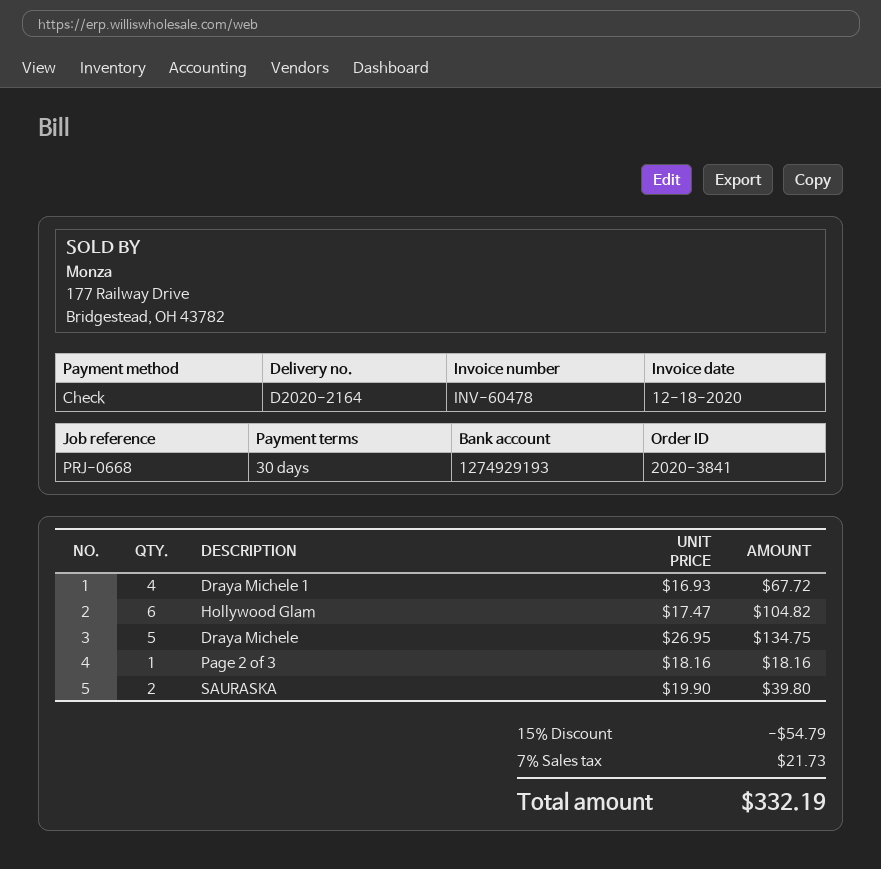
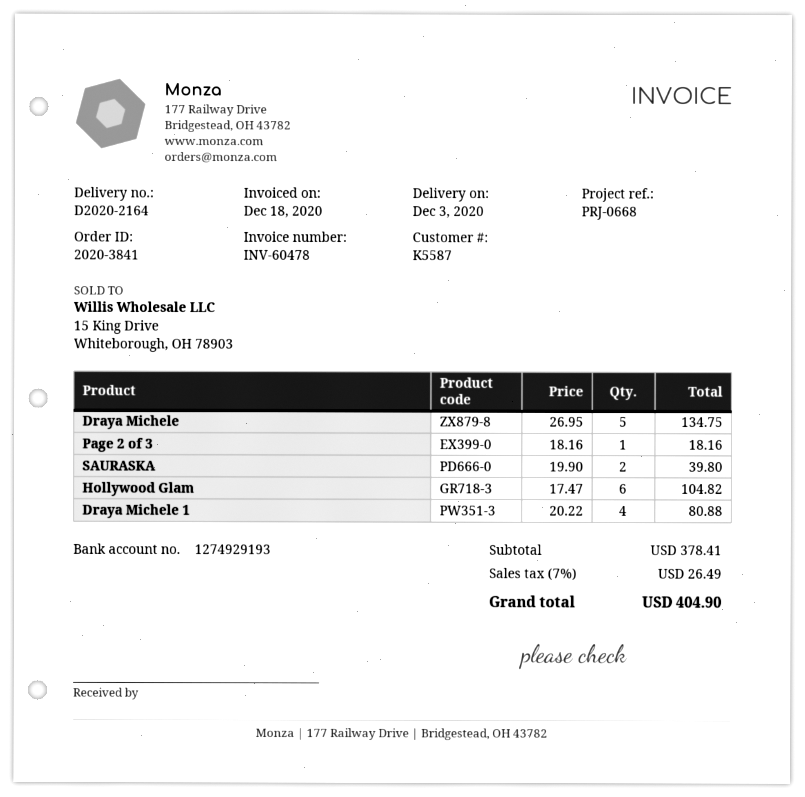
Draya Michele 1: 4 x 16.93 = 67.72 -> 4 x 20.22 = 80.88
discount: 15% = 54.79 -> none
tax: 7% = 21.73 -> 7% = 26.49
total: 332.19 -> 404.90

